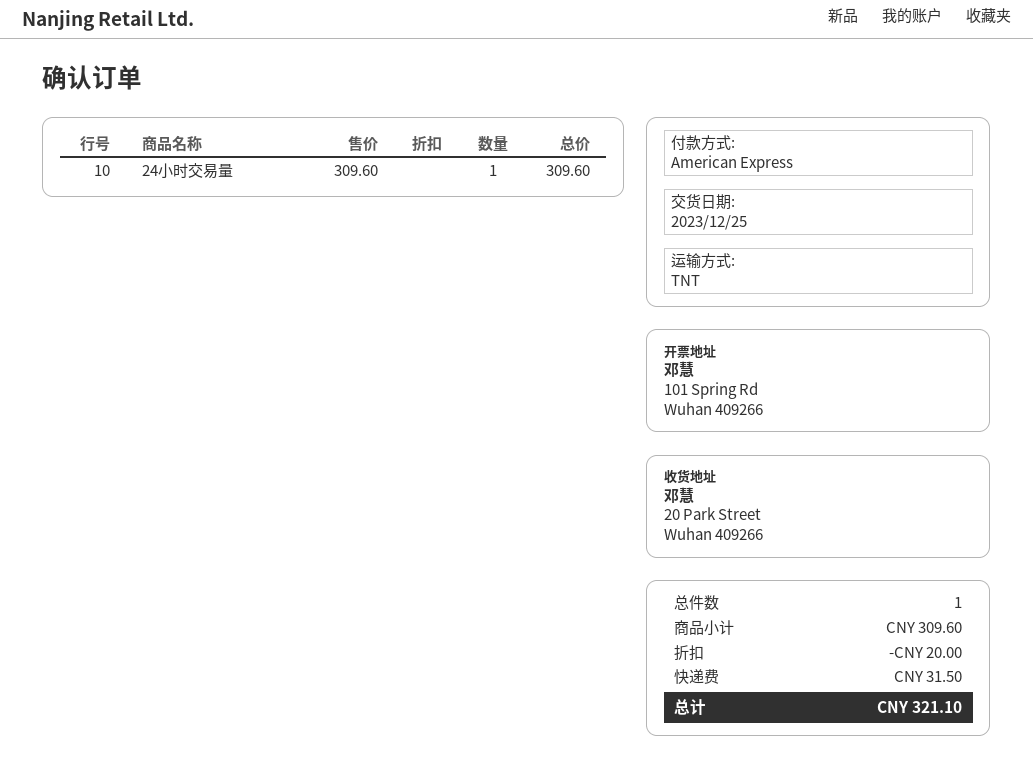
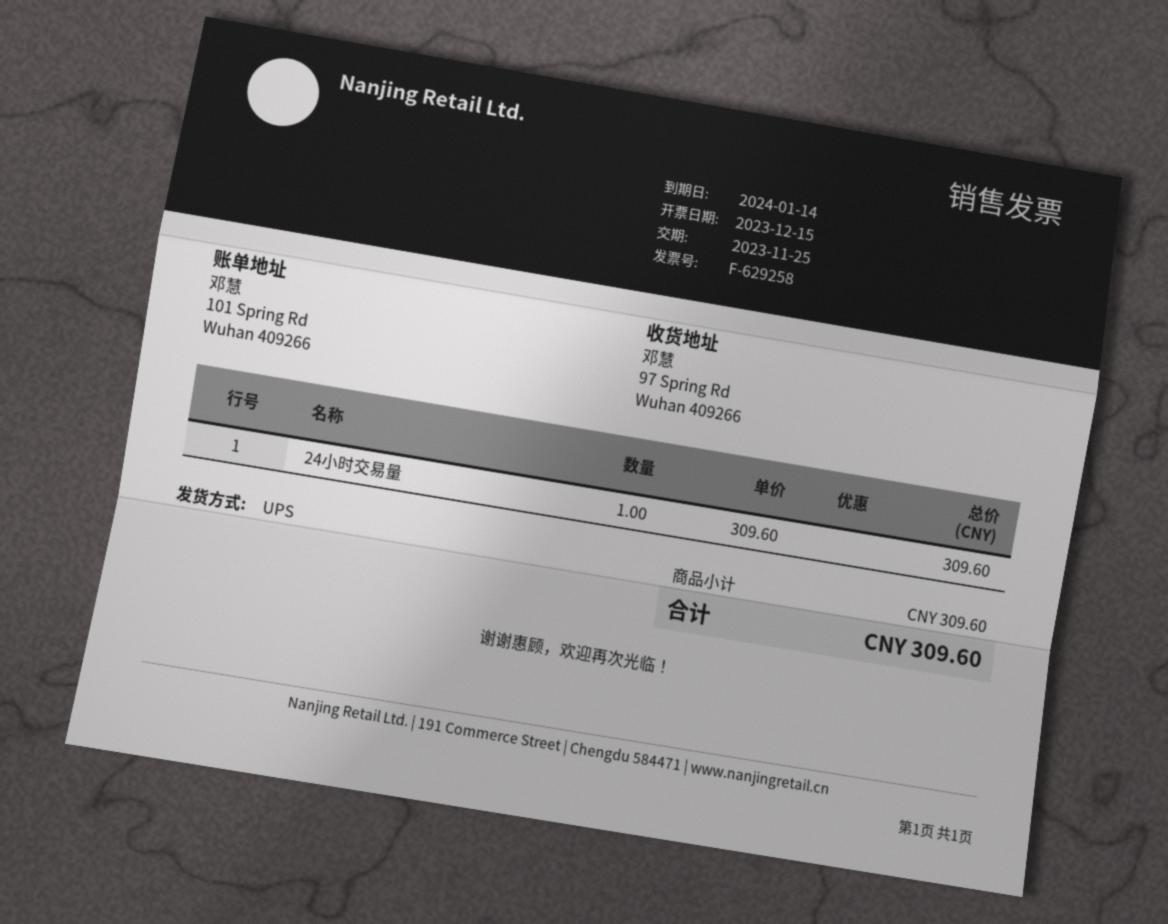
delivery date: 2023-12-25 -> 2023-11-25
shipping method: TNT -> UPS
ship to: 20 Park Street, Wuhan 409266 -> 97 Spring Rd, Wuhan 409266
discount: 20.00 -> none
shipping: 31.50 -> none
total: 321.10 -> 309.60

